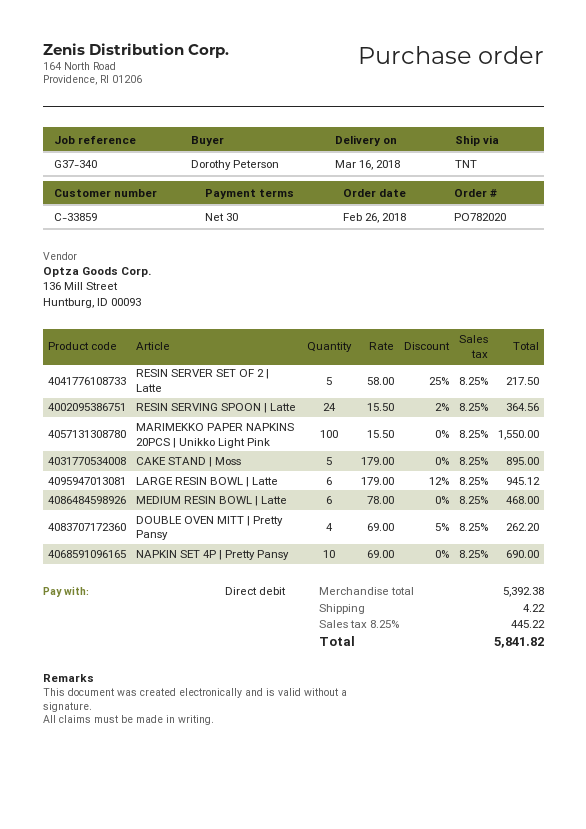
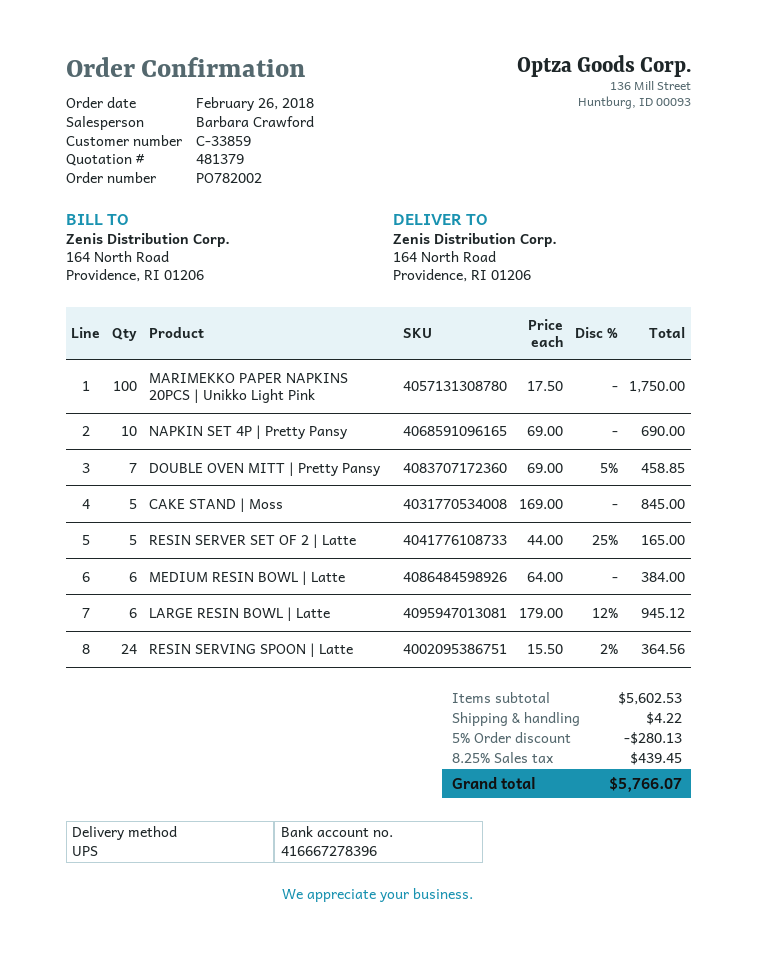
order number: PO782020 -> PO782002
shipping method: TNT -> UPS
RESIN SERVER SET OF 2 | Latte: 5 x 58.00 - 25% = 217.50 -> 5 x 44.00 - 25% = 165.00
MARIMEKKO PAPER NAPKINS 20PCS | Unikko Light Pink: 100 x 15.50 = 1550.00 -> 100 x 17.50 = 1750.00
CAKE STAND | Moss: 5 x 179.00 = 895.00 -> 5 x 169.00 = 845.00
MEDIUM RESIN BOWL | Latte: 6 x 78.00 = 468.00 -> 6 x 64.00 = 384.00
DOUBLE OVEN MITT | Pretty Pansy: 4 x 69.00 - 5% = 262.20 -> 7 x 69.00 - 5% = 458.85
subtotal: 5392.38 -> 5602.53
discount: none -> 5% = 280.13
tax: 8.25% = 445.22 -> 8.25% = 439.45
total: 5841.82 -> 5766.07

